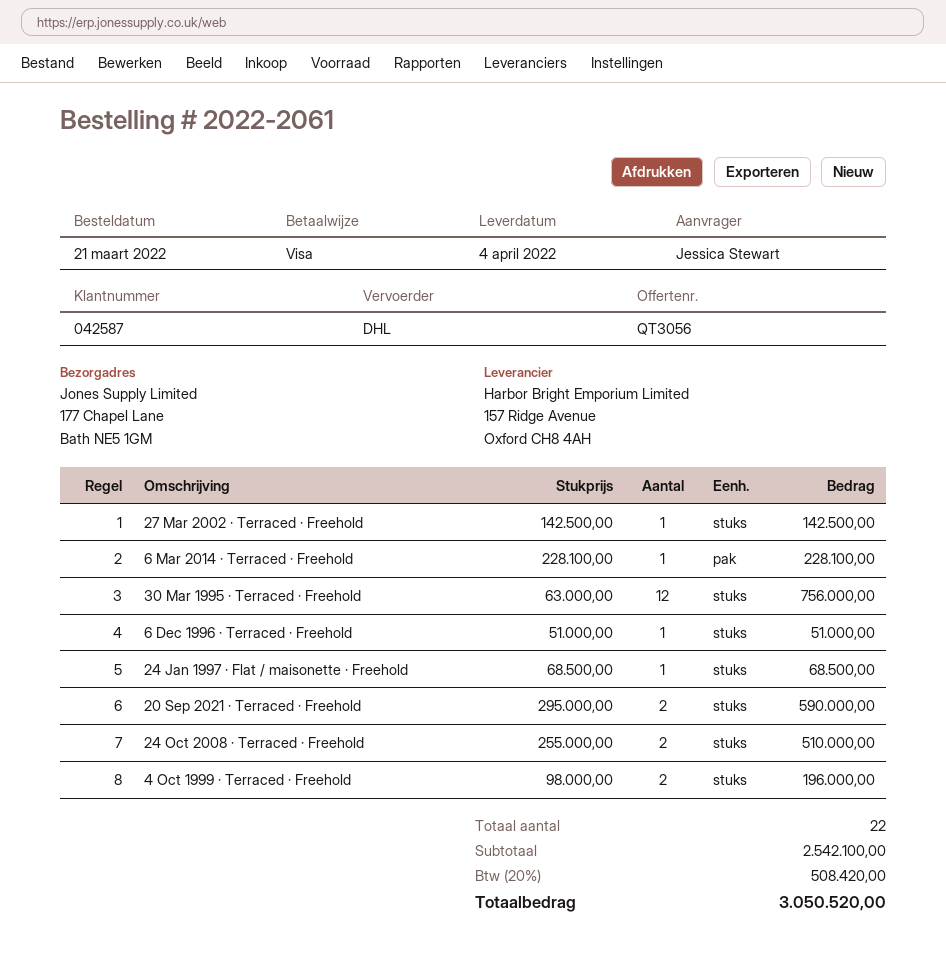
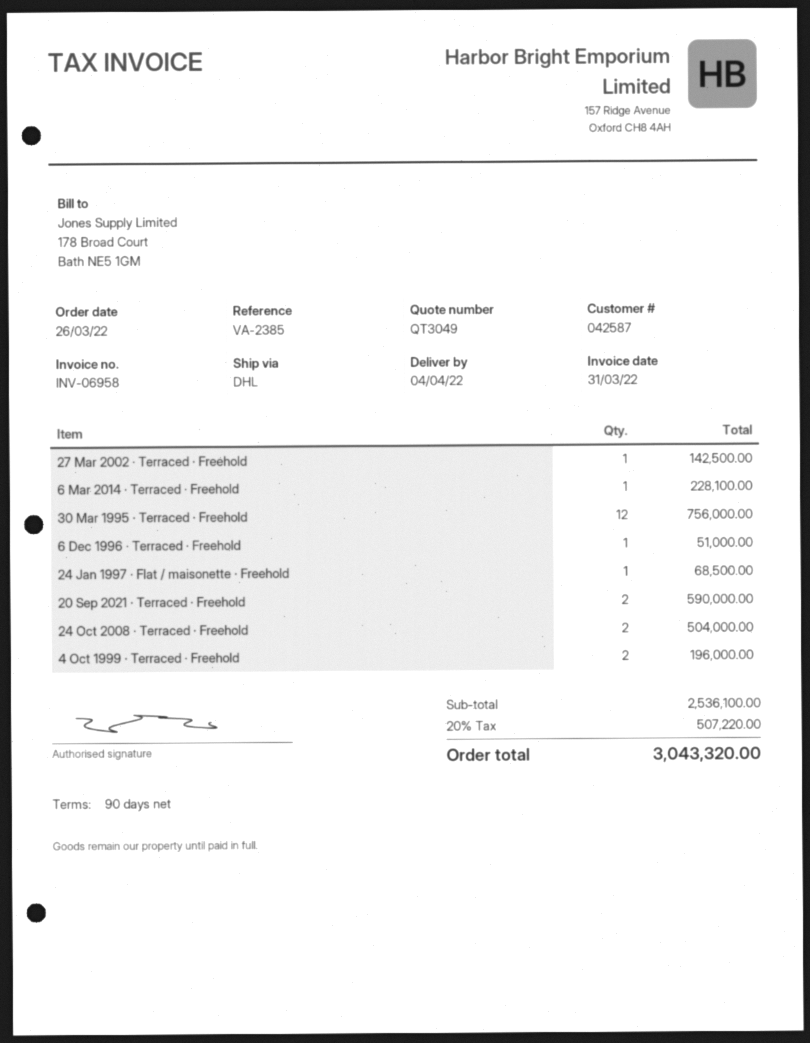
quote number: QT3056 -> QT3049
order date: 2022-03-21 -> 2022-03-26
24 Oct 2008 · Terraced · Freehold: 2 for 510000.00 -> 2 for 504000.00
subtotal: 2542100.00 -> 2536100.00
tax: 20% = 508420.00 -> 20% = 507220.00
total: 3050520.00 -> 3043320.00

